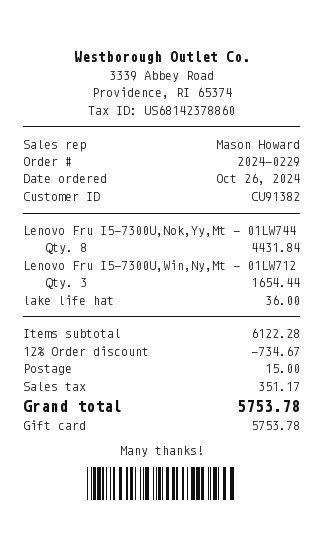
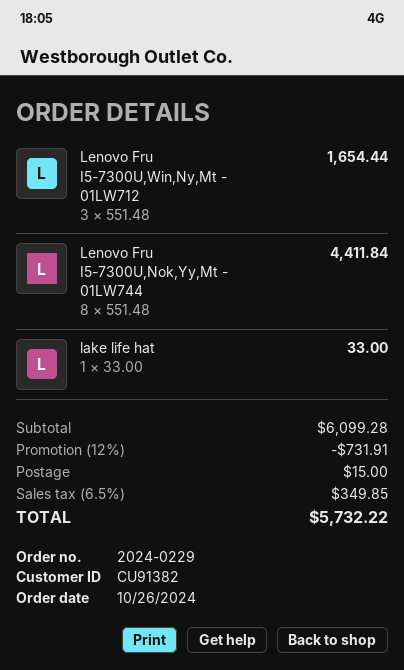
Lenovo Fru I5-7300U,Nok,Yy,Mt - 01LW744: 8 for 4431.84 -> 8 for 4411.84
lake life hat: 1 for 36.00 -> 1 for 33.00
subtotal: 6122.28 -> 6099.28
discount: 12% = 734.67 -> 12% = 731.91
tax: 351.17 -> 349.85
total: 5753.78 -> 5732.22

